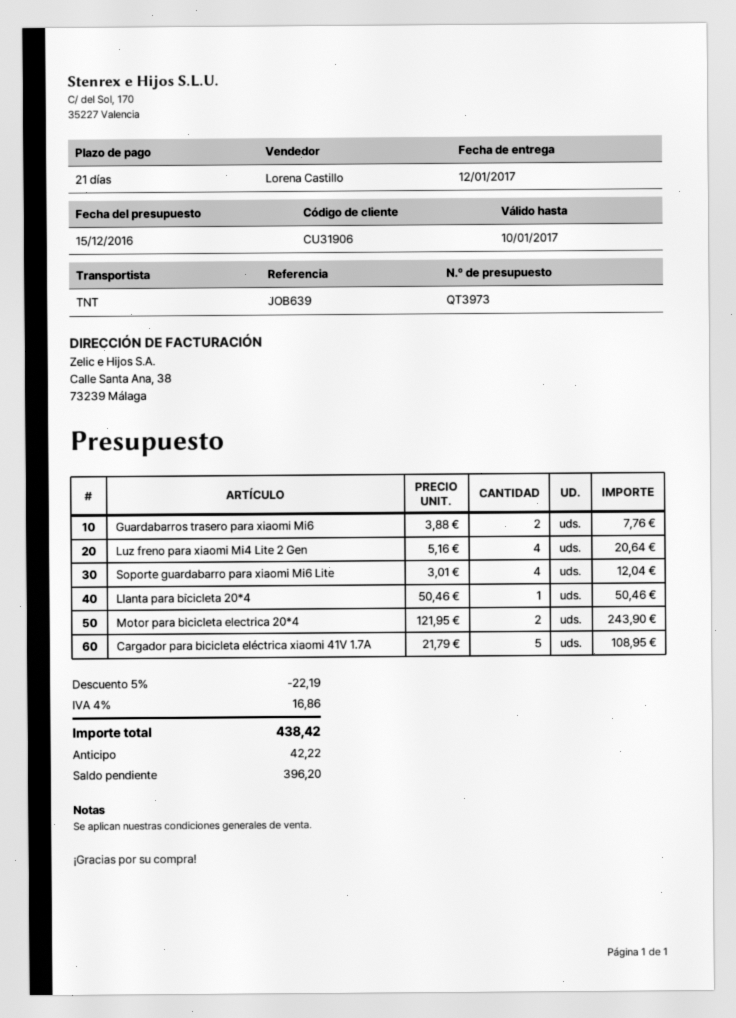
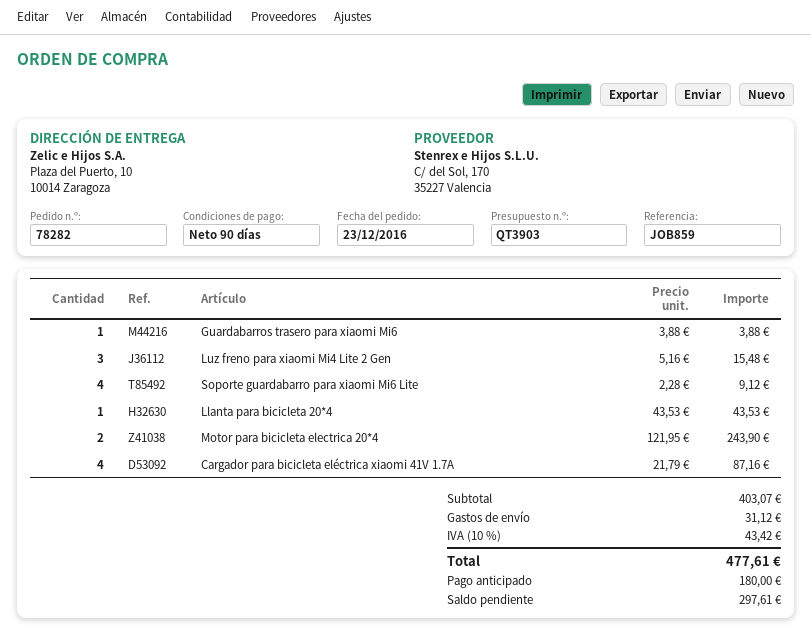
quote number: QT3973 -> QT3903
payment terms: 21 days -> 90 days
reference: JOB639 -> JOB859
Guardabarros trasero para xiaomi Mi6: 2 x 3.88 = 7.76 -> 1 x 3.88 = 3.88
Luz freno para xiaomi Mi4 Lite 2 Gen: 4 x 5.16 = 20.64 -> 3 x 5.16 = 15.48
Soporte guardabarro para xiaomi Mi6 Lite: 4 x 3.01 = 12.04 -> 4 x 2.28 = 9.12
Llanta para bicicleta 20*4: 1 x 50.46 = 50.46 -> 1 x 43.53 = 43.53
Cargador para bicicleta eléctrica xiaomi 41V 1.7A: 5 x 21.79 = 108.95 -> 4 x 21.79 = 87.16
discount: 5% = 22.19 -> none
shipping: none -> 31.12
tax: 4% = 16.86 -> 10% = 43.42
total: 438.42 -> 477.61
deposit: 42.22 -> 180.00
balance: 396.20 -> 297.61

